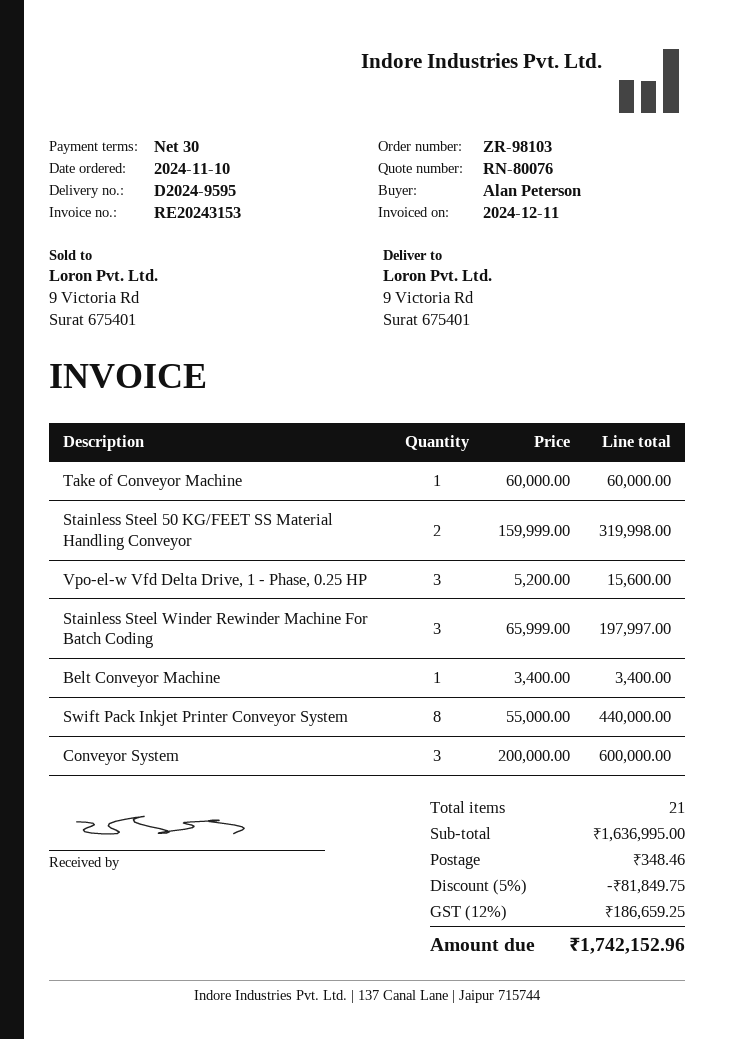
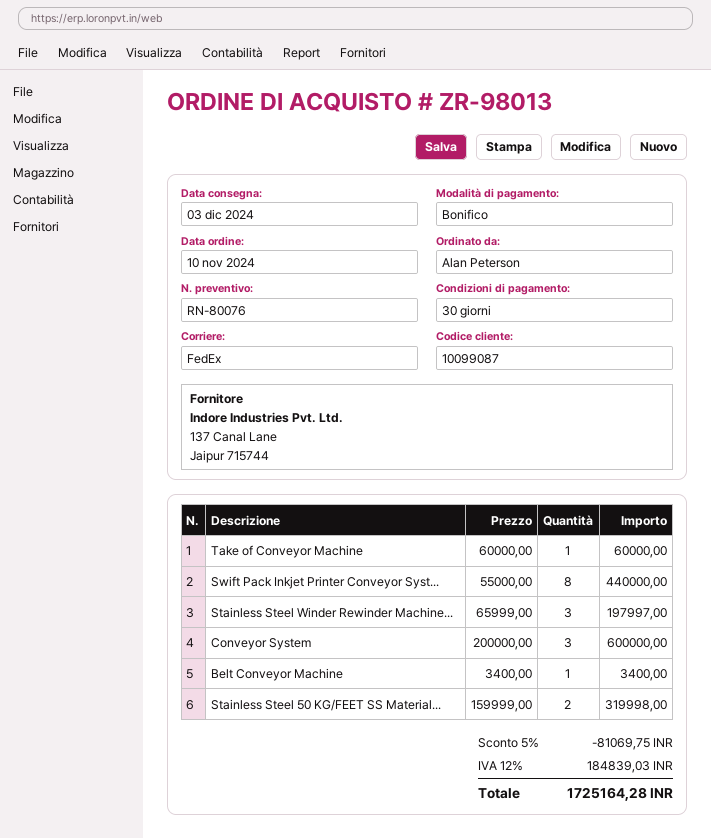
order number: ZR-98103 -> ZR-98013
Vpo-el-w Vfd Delta Drive, 1 - Phase, 0.25 HP: 3 x 5200.00 = 15600.00 -> none
discount: 5% = 81849.75 -> 5% = 81069.75
shipping: 348.46 -> none
tax: 12% = 186659.25 -> 12% = 184839.03
total: 1742152.96 -> 1725164.28

